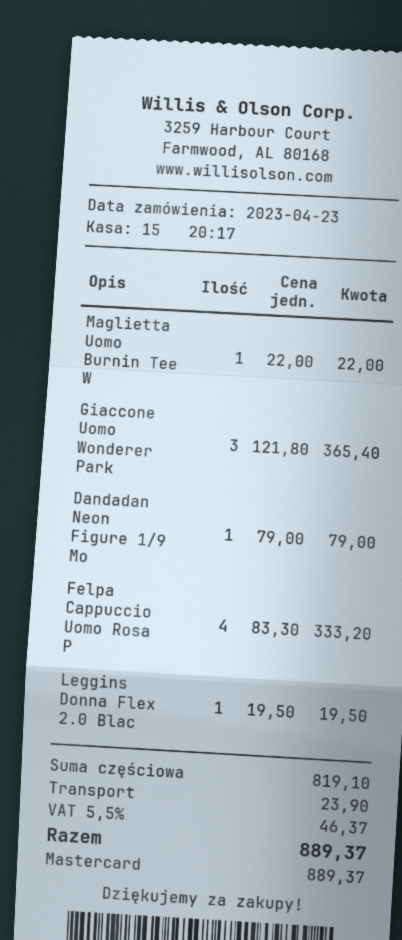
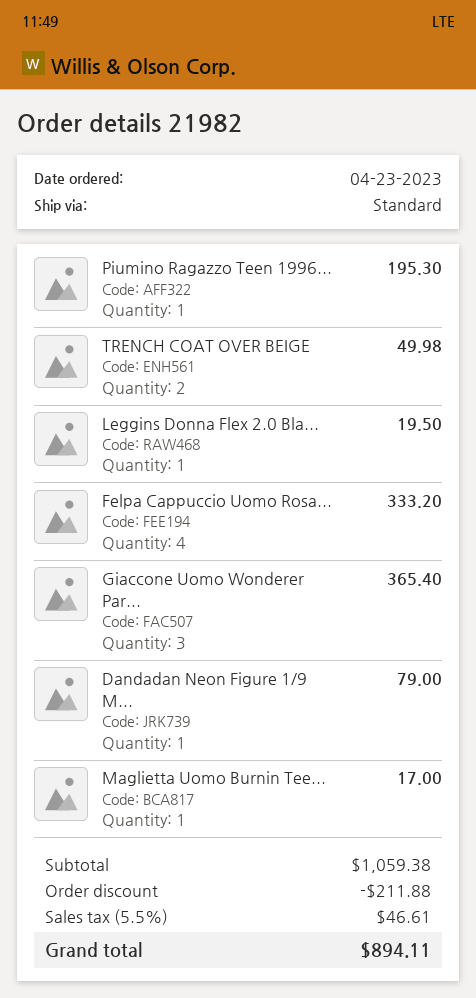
Maglietta Uomo Burnin Tee W: 1 for 22.00 -> 1 for 17.00
Piumino Ragazzo Teen 1996...: none -> 1 for 195.30
TRENCH COAT OVER BEIGE: none -> 2 for 49.98
subtotal: 819.10 -> 1059.38
discount: none -> 211.88
shipping: 23.90 -> none
tax: 5.5% = 46.37 -> 5.5% = 46.61
total: 889.37 -> 894.11

